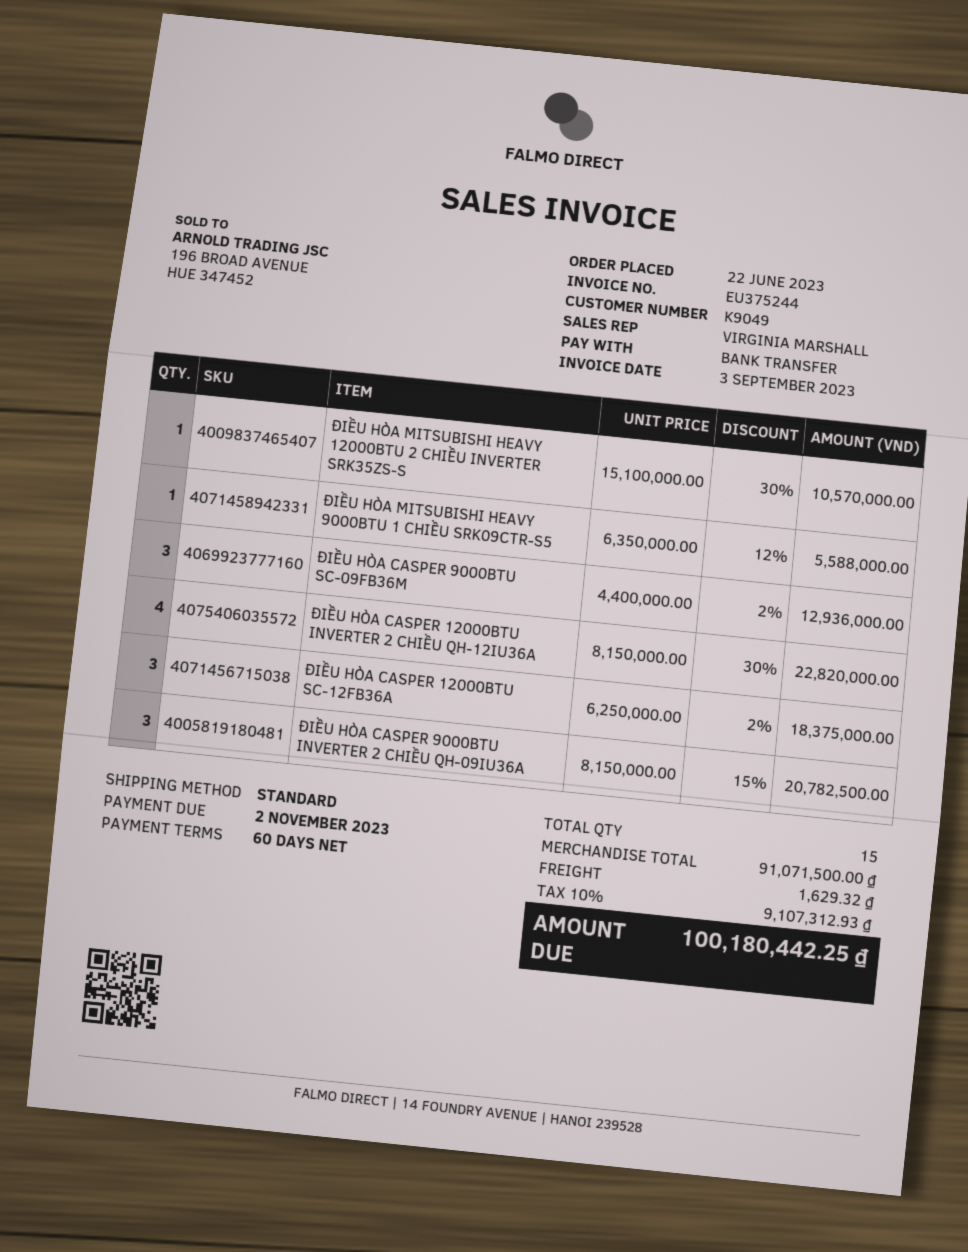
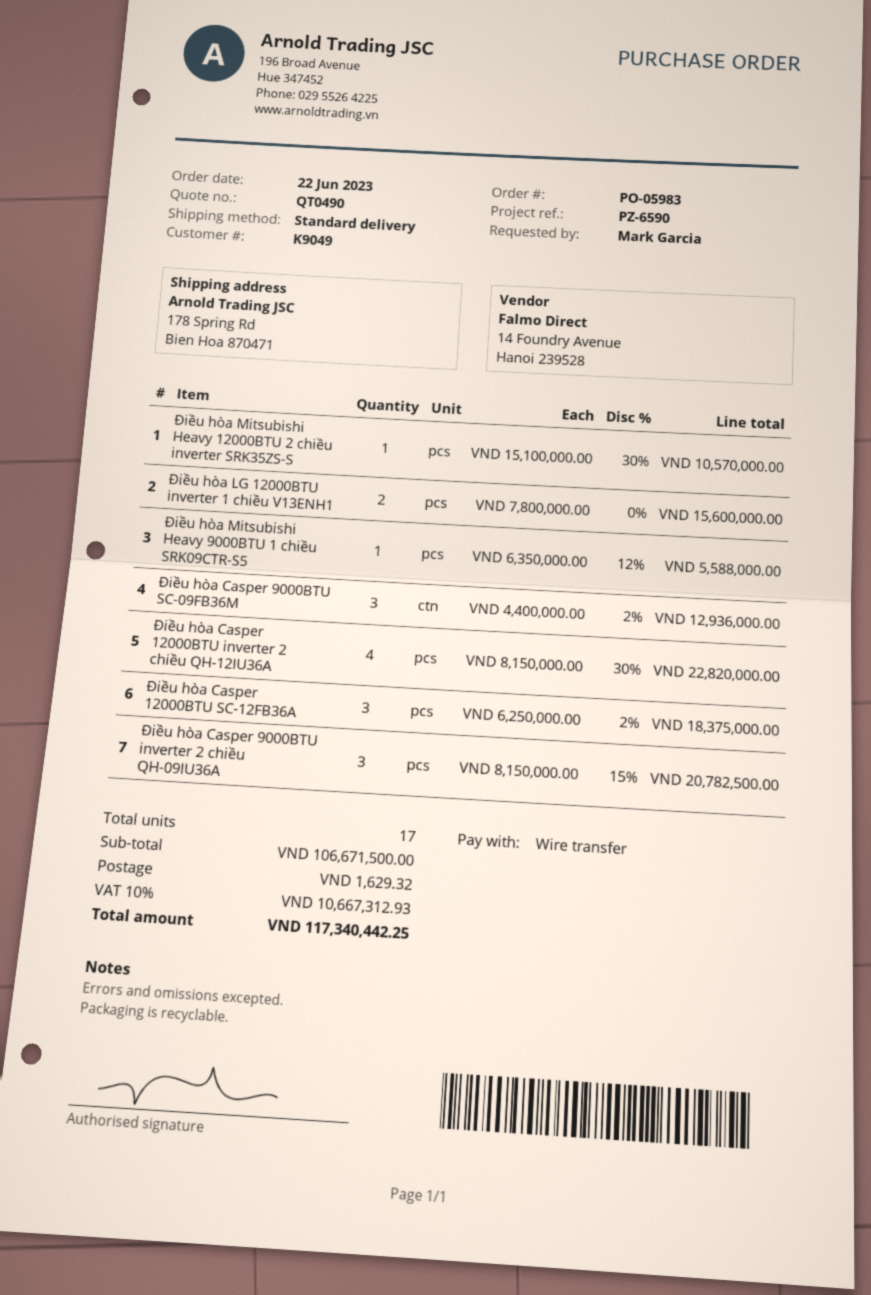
Điều hòa LG 12000BTU inverter 1 chiều V13ENH1: none -> 2 x 7800000.00 = 15600000.00
total quantity: 15 -> 17
subtotal: 91071500.00 -> 106671500.00
tax: 10% = 9107312.93 -> 10% = 10667312.93
total: 100180442.25 -> 117340442.25

